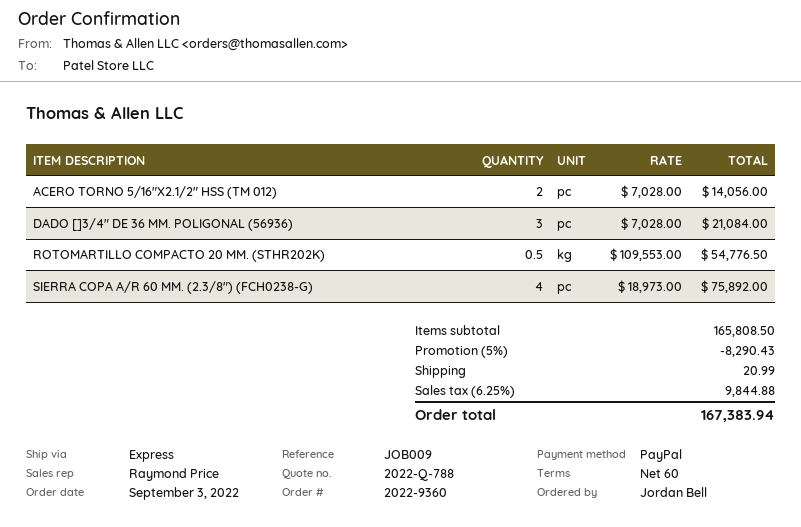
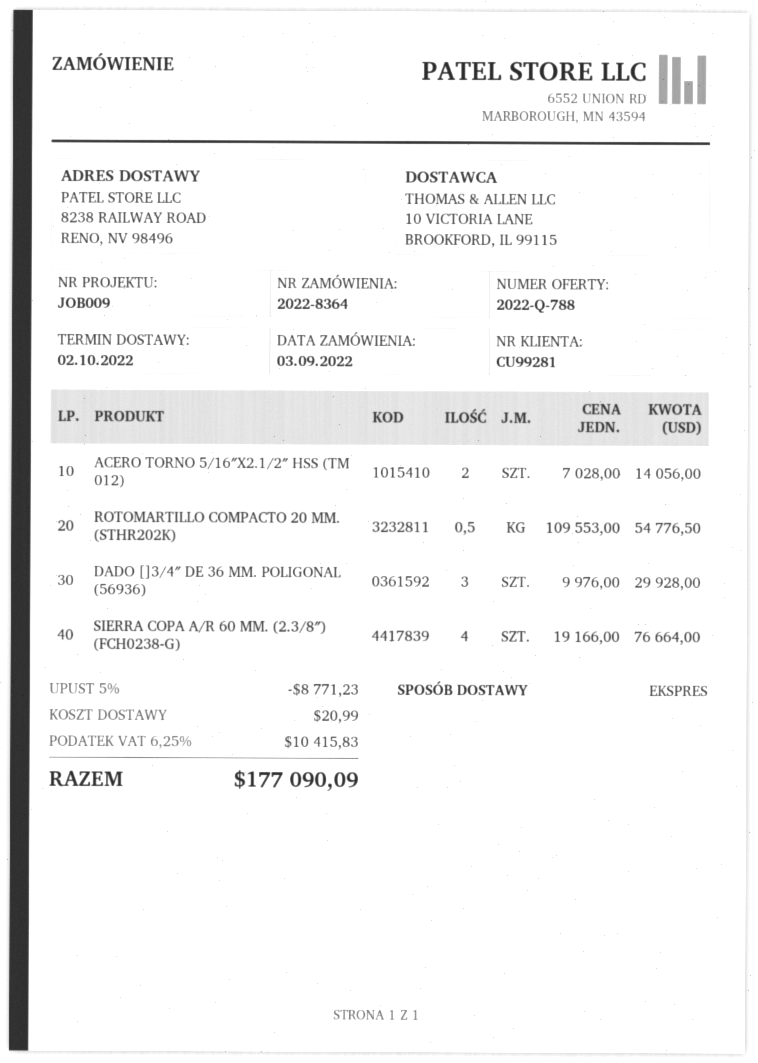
order number: 2022-9360 -> 2022-8364
DADO []3/4″ DE 36 MM. POLIGONAL (56936): 3 x 7028.00 = 21084.00 -> 3 x 9976.00 = 29928.00
SIERRA COPA A/R 60 MM. (2.3/8″) (FCH0238-G): 4 x 18973.00 = 75892.00 -> 4 x 19166.00 = 76664.00
discount: 5% = 8290.43 -> 5% = 8771.23
tax: 6.25% = 9844.88 -> 6.25% = 10415.83
total: 167383.94 -> 177090.09

